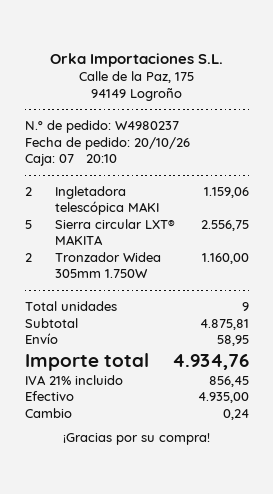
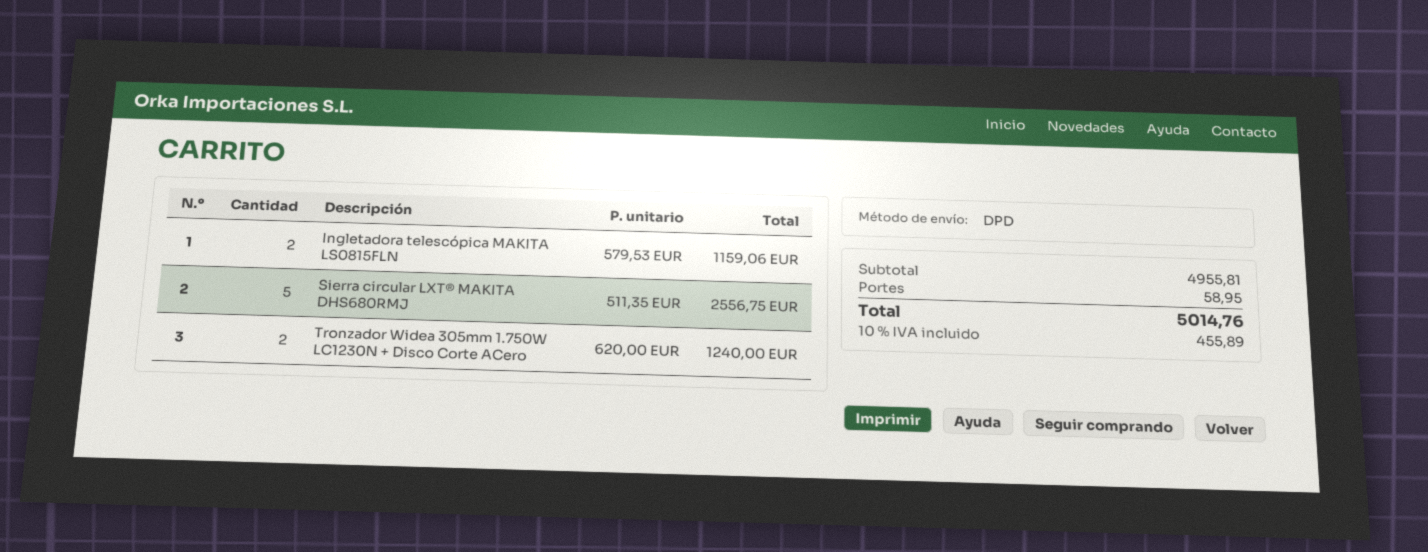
Tronzador Widea 305mm 1.750W: 2 for 1160.00 -> 2 for 1240.00
subtotal: 4875.81 -> 4955.81
tax: 21% = 856.45 -> 10% = 455.89
total: 4934.76 -> 5014.76

